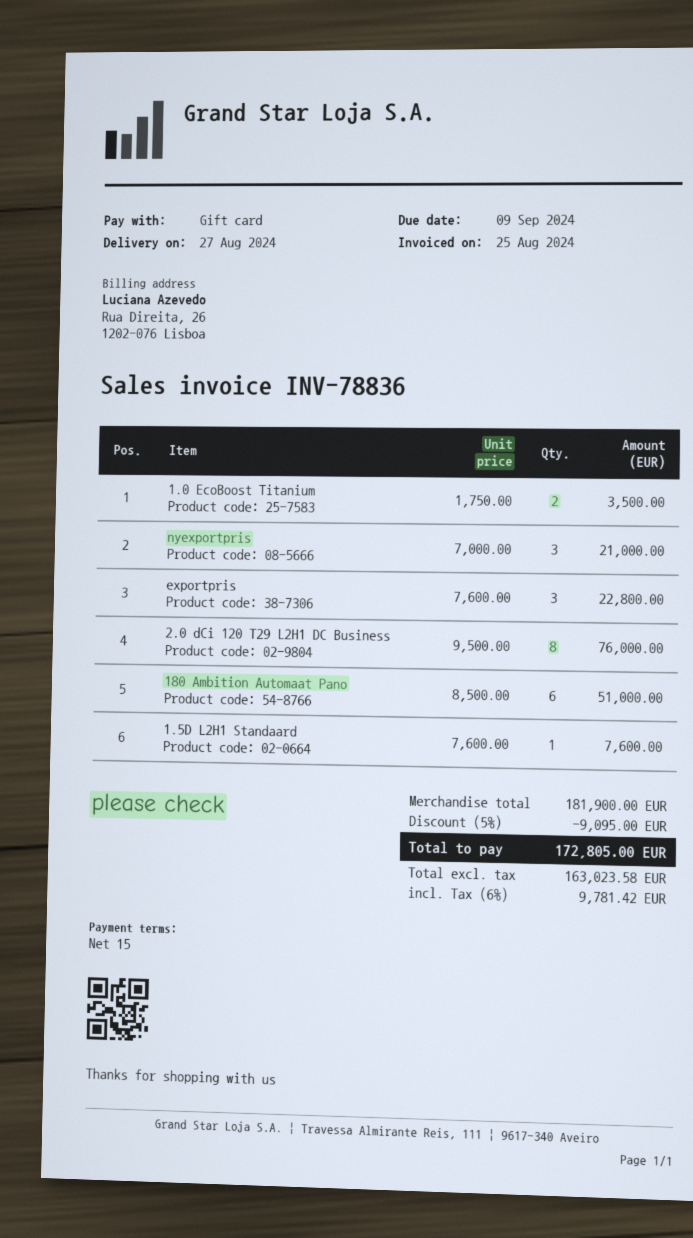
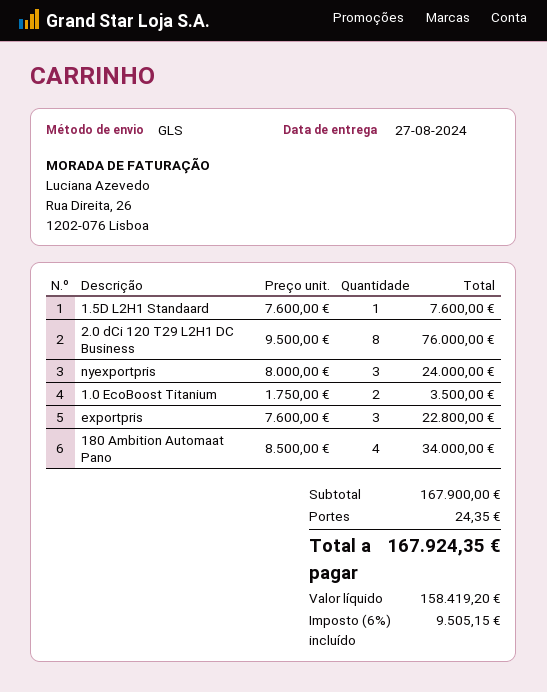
nyexportpris: 3 x 7000.00 = 21000.00 -> 3 x 8000.00 = 24000.00
180 Ambition Automaat Pano: 6 x 8500.00 = 51000.00 -> 4 x 8500.00 = 34000.00
subtotal: 181900.00 -> 167900.00
discount: 5% = 9095.00 -> none
shipping: none -> 24.35
net: 163023.58 -> 158419.20
tax: 6% = 9781.42 -> 6% = 9505.15
total: 172805.00 -> 167924.35

